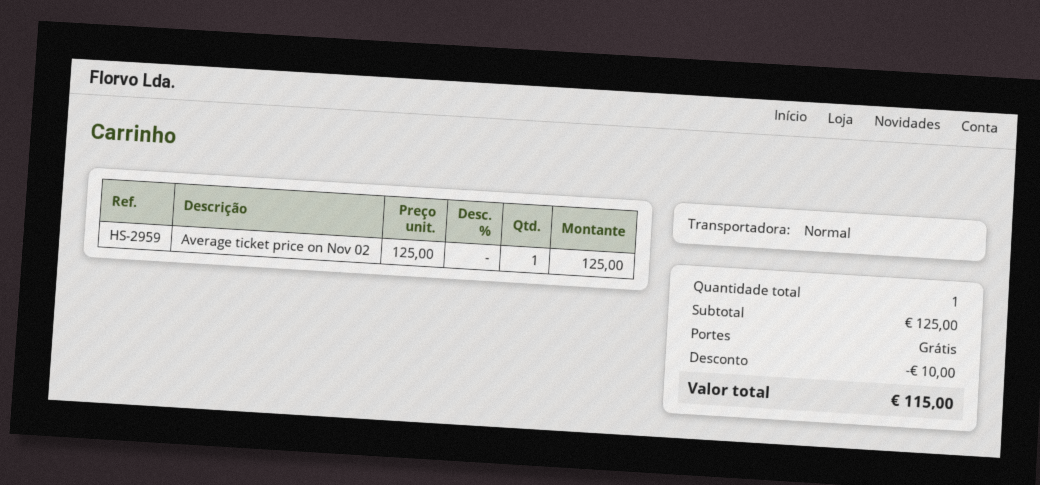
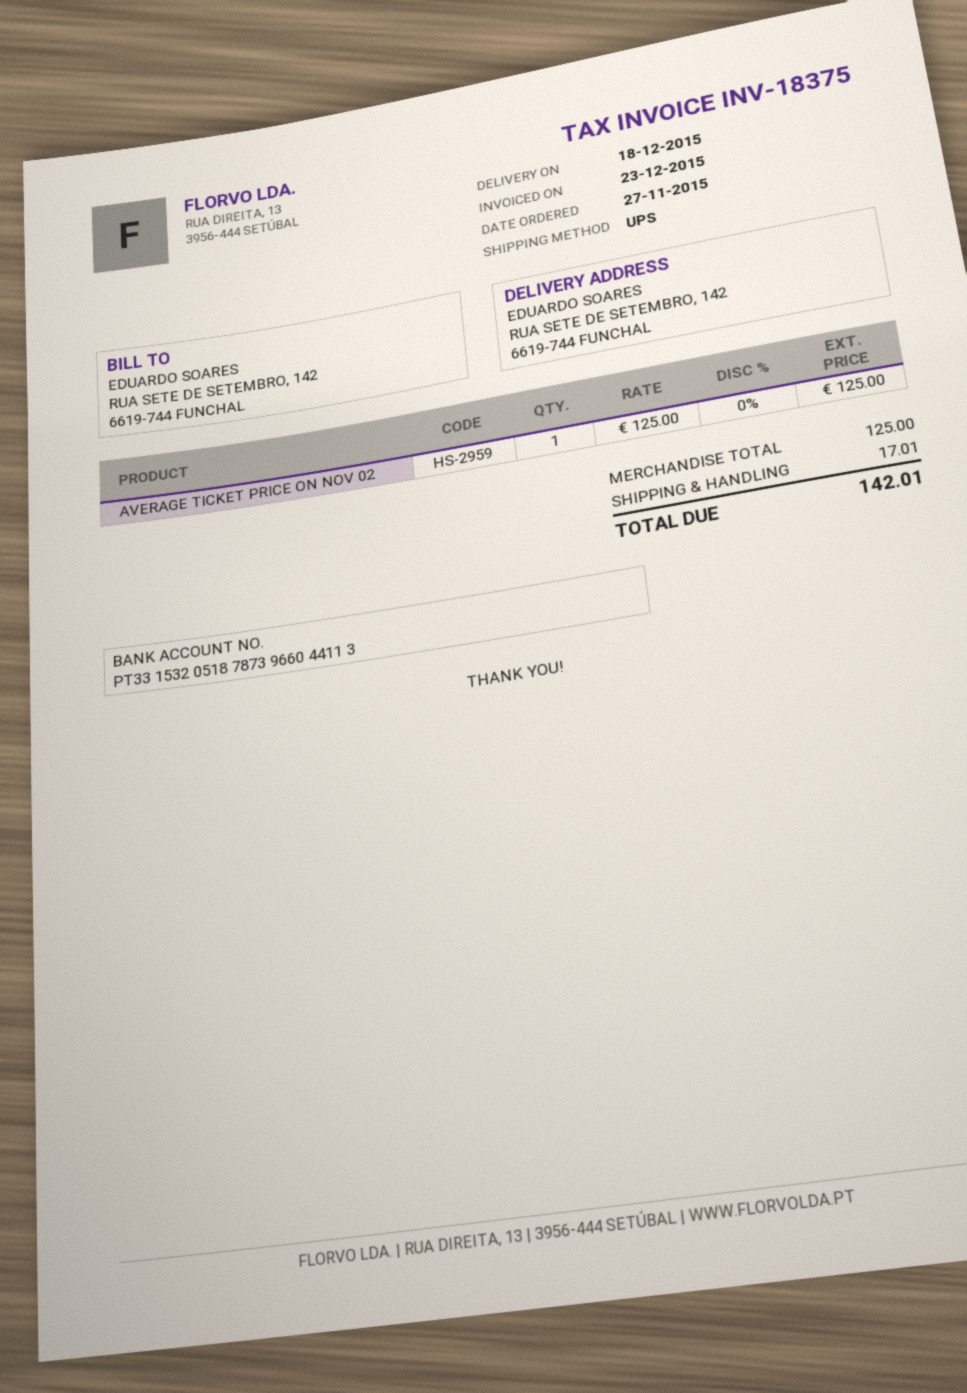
shipping method: standard -> UPS
discount: 10.00 -> none
shipping: 0.00 -> 17.01
total: 115.00 -> 142.01

